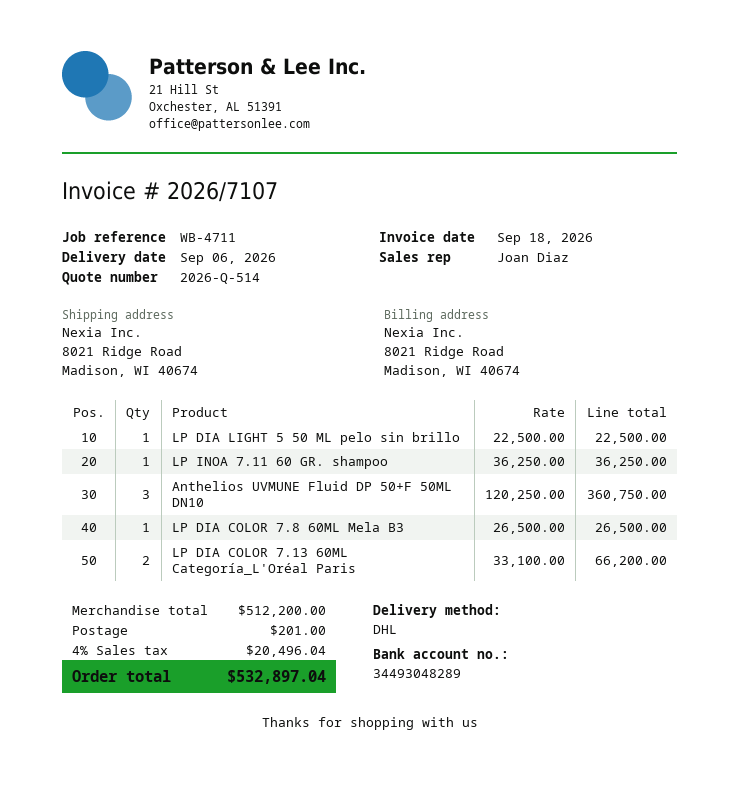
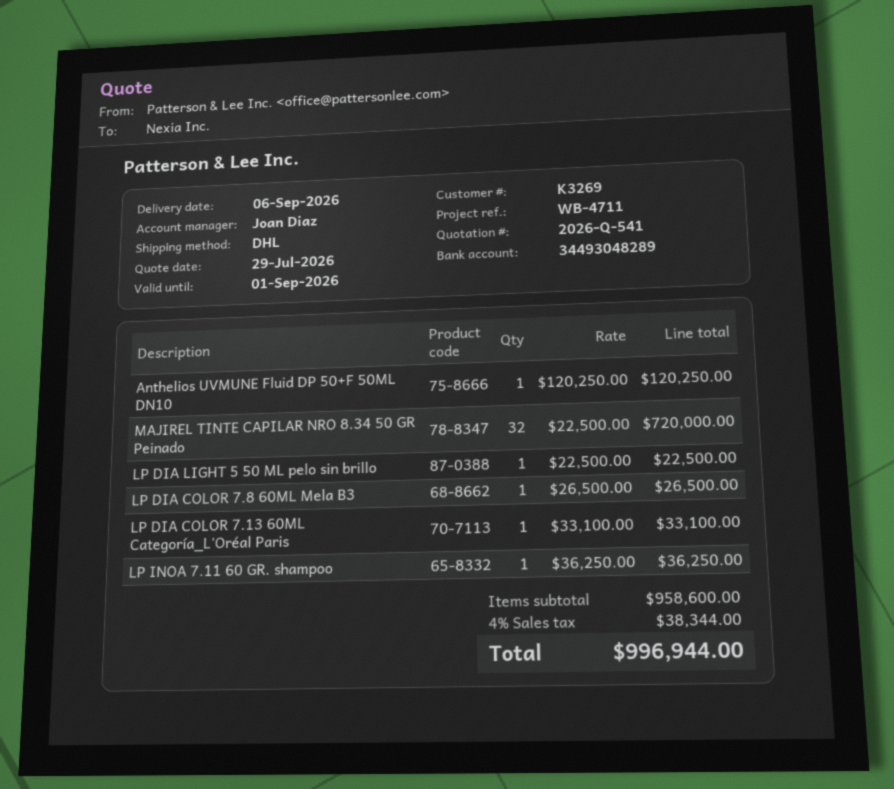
quote number: 2026-Q-514 -> 2026-Q-541
Anthelios UVMUNE Fluid DP 50+F 50ML DN10: 3 x 120250.00 = 360750.00 -> 1 x 120250.00 = 120250.00
LP DIA COLOR 7.13 60ML Categoría_L'Oréal Paris: 2 x 33100.00 = 66200.00 -> 1 x 33100.00 = 33100.00
MAJIREL TINTE CAPILAR NRO 8.34 50 GR Peinado: none -> 32 x 22500.00 = 720000.00
subtotal: 512200.00 -> 958600.00
shipping: 201.00 -> none
tax: 4% = 20496.04 -> 4% = 38344.00
total: 532897.04 -> 996944.00

